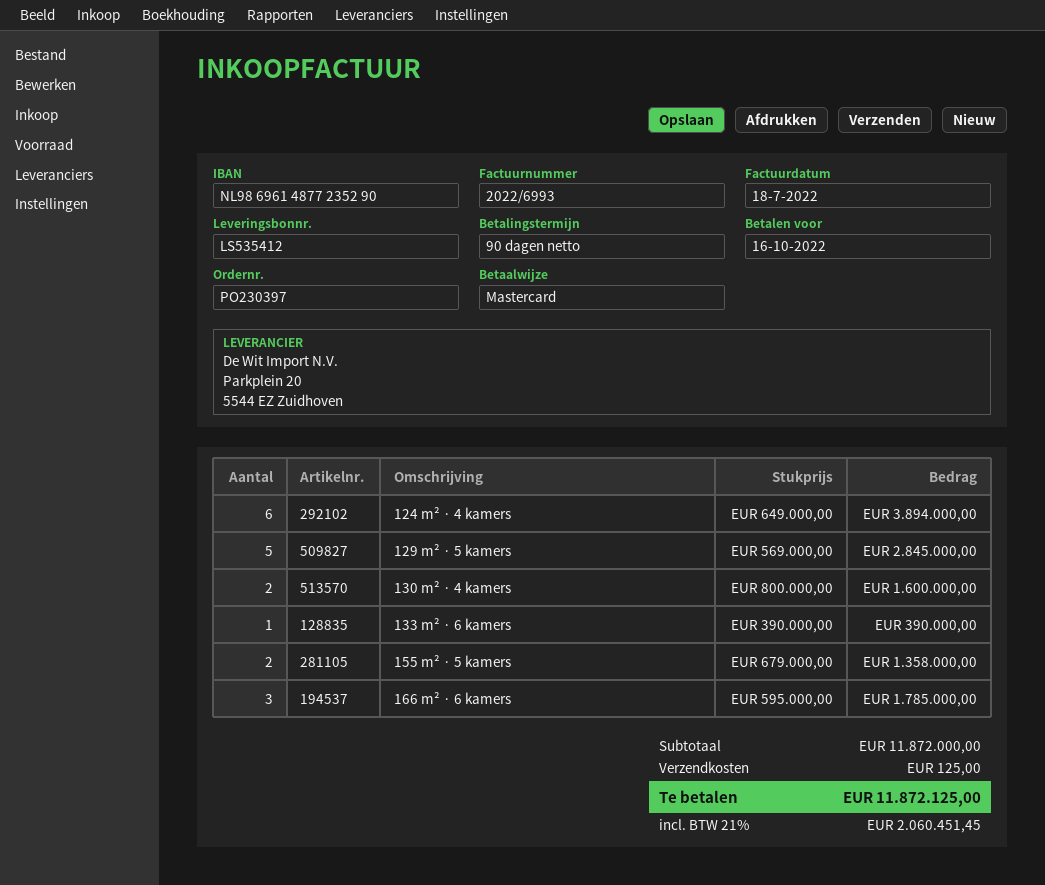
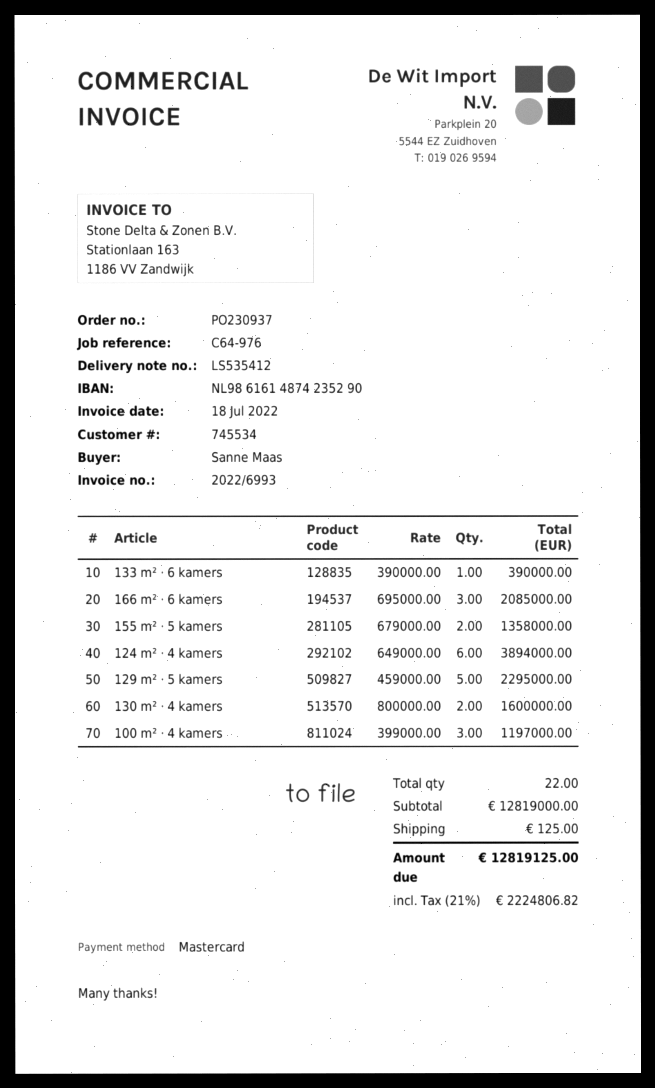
order number: PO230397 -> PO230937
bank account: NL9869614877235290 -> NL9861614874235290
129 m² · 5 kamers: 5 x 569000.00 = 2845000.00 -> 5 x 459000.00 = 2295000.00
166 m² · 6 kamers: 3 x 595000.00 = 1785000.00 -> 3 x 695000.00 = 2085000.00
100 m² · 4 kamers: none -> 3 x 399000.00 = 1197000.00
subtotal: 11872000.00 -> 12819000.00
tax: 21% = 2060451.45 -> 21% = 2224806.82
total: 11872125.00 -> 12819125.00

